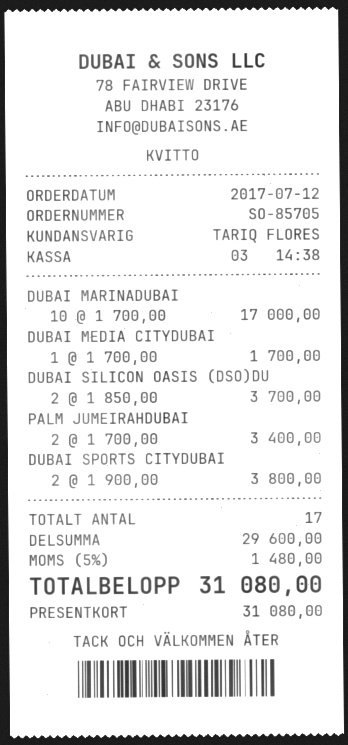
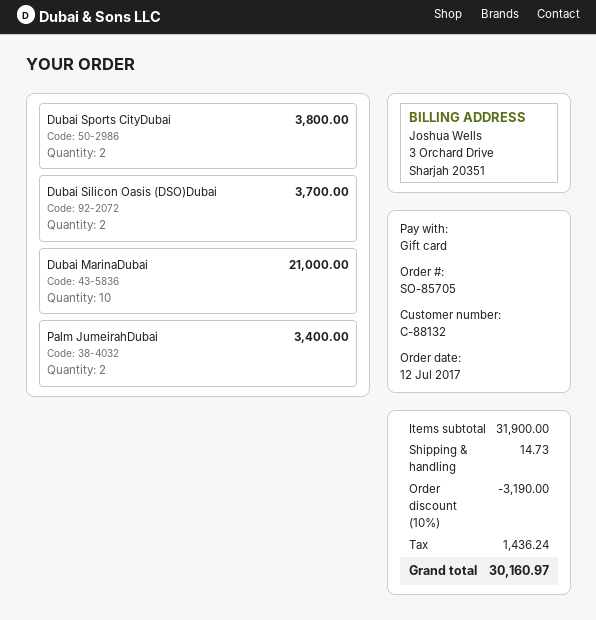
DUBAI MARINADUBAI: 10 for 17000.00 -> 10 for 21000.00
DUBAI MEDIA CITYDUBAI: 1 for 1700.00 -> none
subtotal: 29600.00 -> 31900.00
discount: none -> 10% = 3190.00
shipping: none -> 14.73
tax: 1480.00 -> 1436.24
total: 31080.00 -> 30160.97

